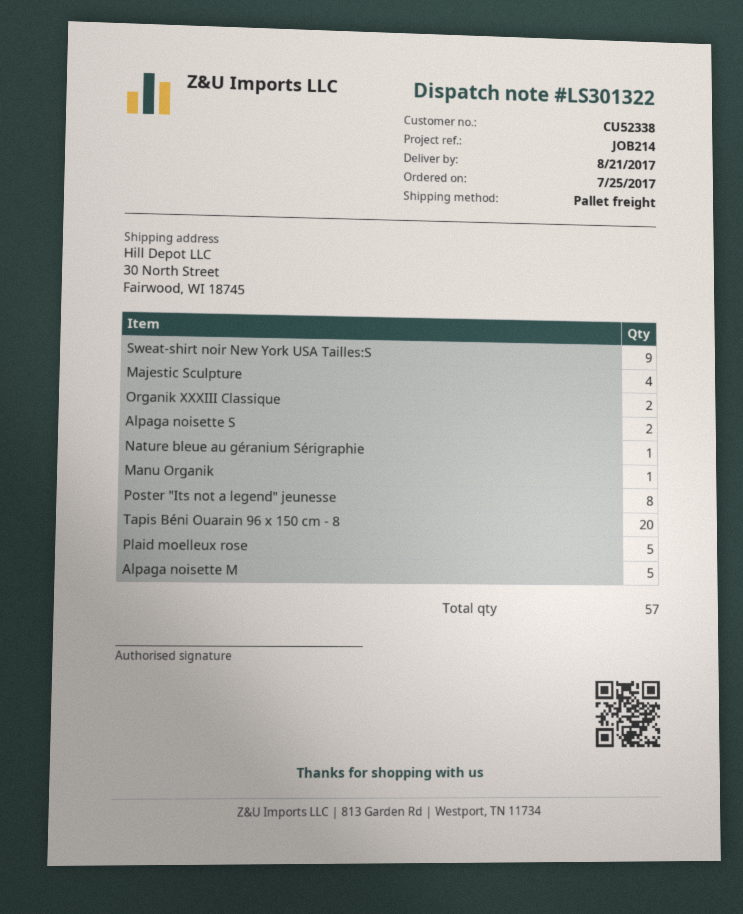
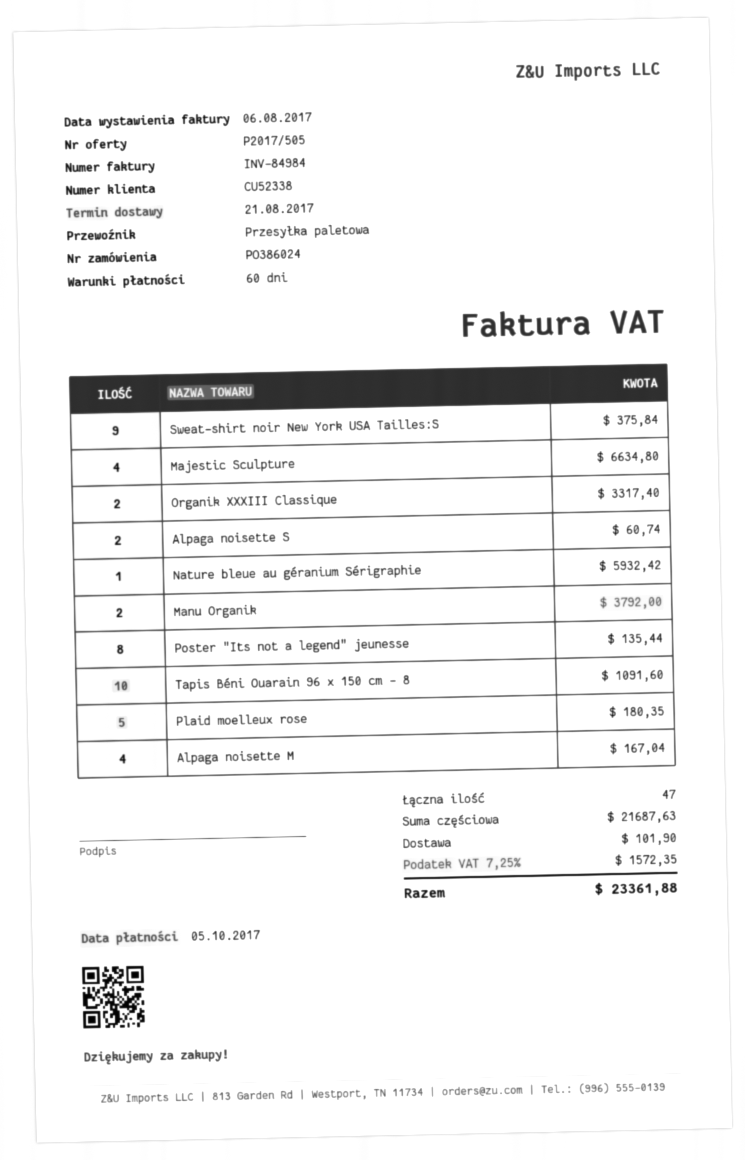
Manu Organik: 1 -> 2
Tapis Béni Ouarain 96 x 150 cm - 8: 20 -> 10
Alpaga noisette M: 5 -> 4
total quantity: 57 -> 47

